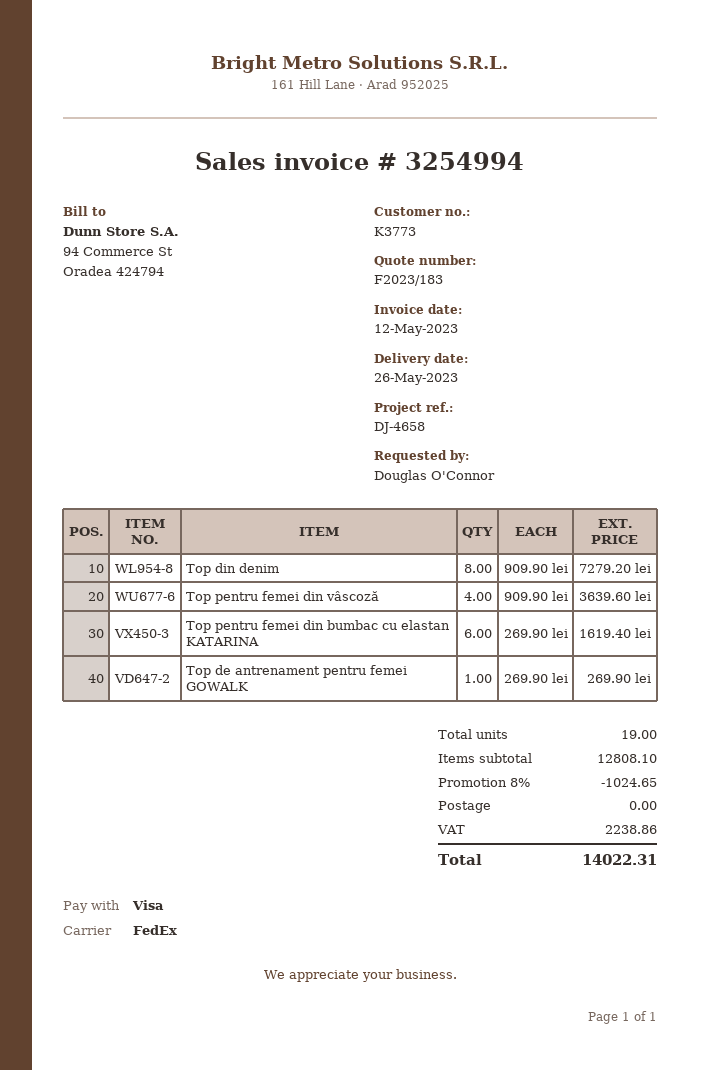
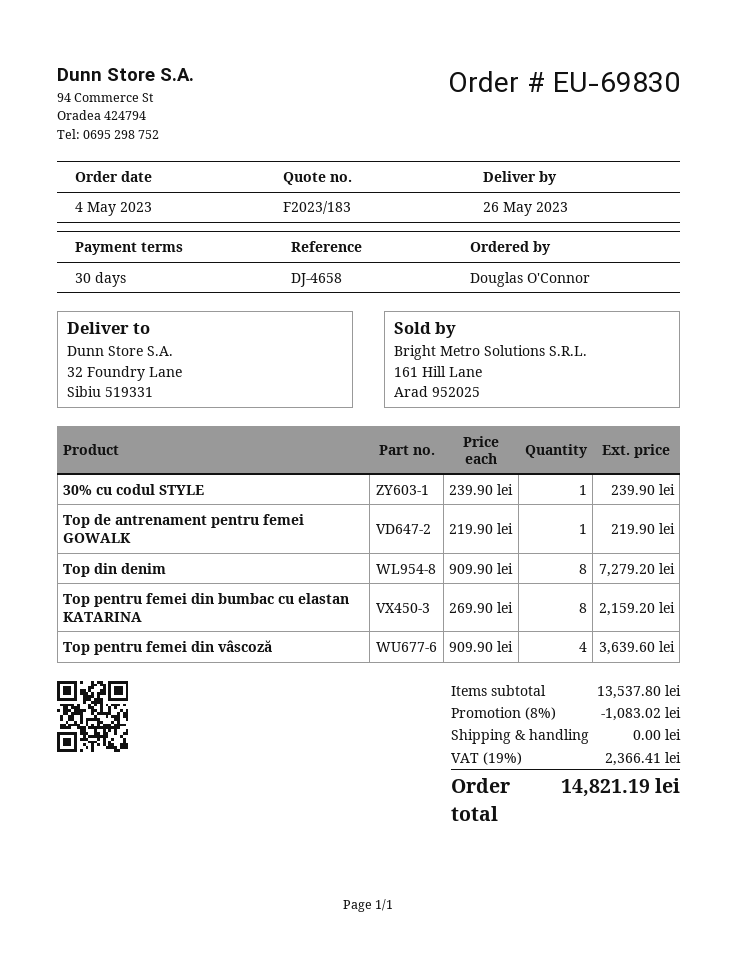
Top pentru femei din bumbac cu elastan KATARINA: 6 x 269.90 = 1619.40 -> 8 x 269.90 = 2159.20
Top de antrenament pentru femei GOWALK: 1 x 269.90 = 269.90 -> 1 x 219.90 = 219.90
30% cu codul STYLE: none -> 1 x 239.90 = 239.90
subtotal: 12808.10 -> 13537.80
discount: 8% = 1024.65 -> 8% = 1083.02
tax: 2238.86 -> 2366.41
total: 14022.31 -> 14821.19

